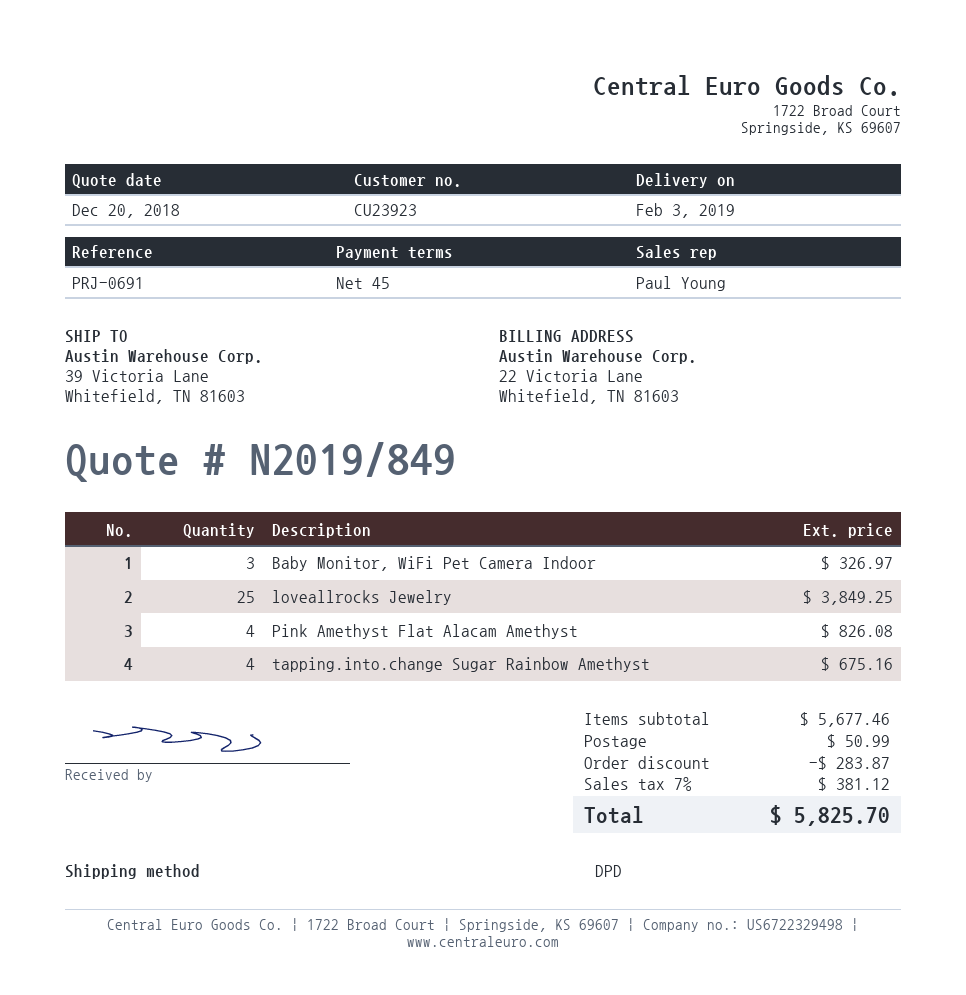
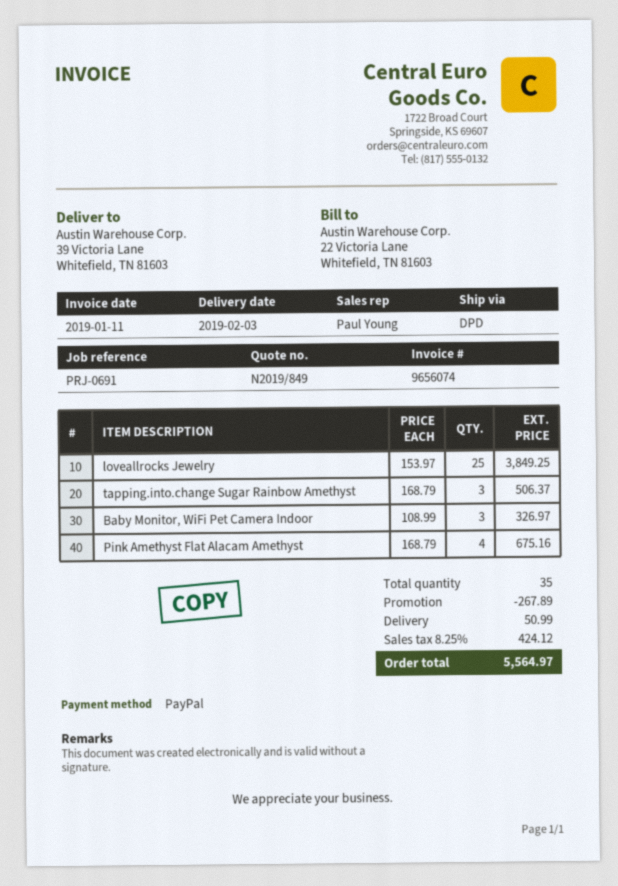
Pink Amethyst Flat Alacam Amethyst: 4 for 826.08 -> 4 for 675.16
tapping.into.change Sugar Rainbow Amethyst: 4 for 675.16 -> 3 for 506.37
discount: 283.87 -> 267.89
tax: 7% = 381.12 -> 8.25% = 424.12
total: 5825.70 -> 5564.97

